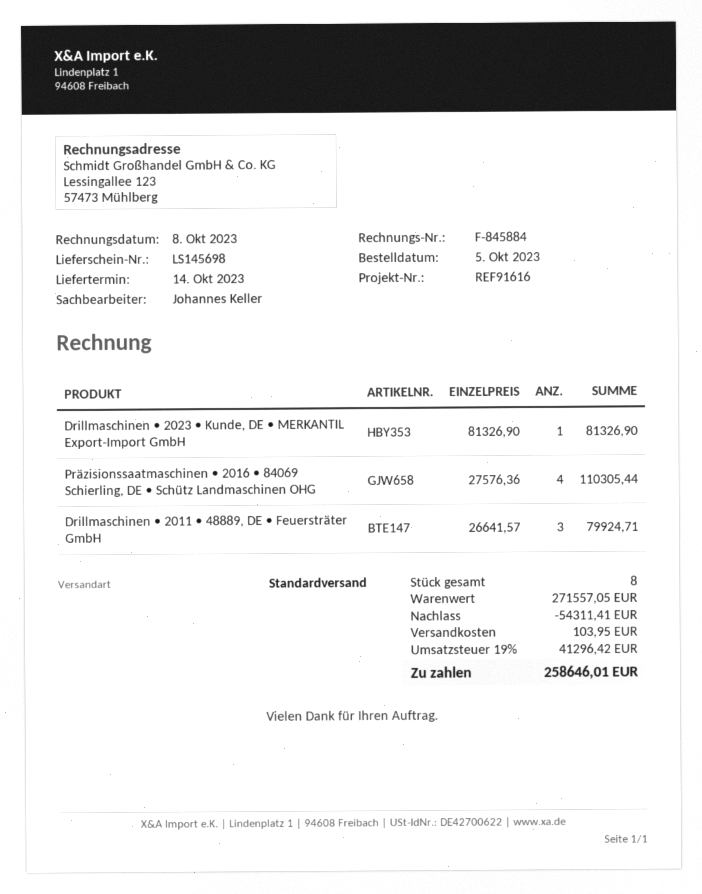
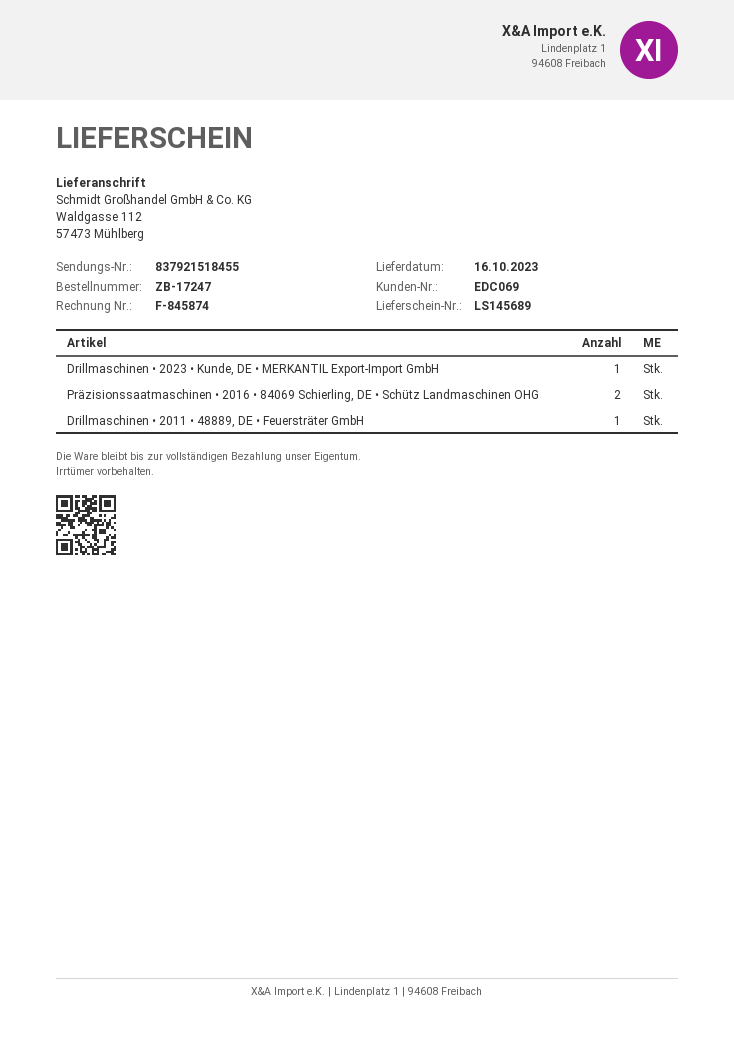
delivery note number: LS145698 -> LS145689
delivery date: 2023-10-14 -> 2023-10-16
invoice number: F-845884 -> F-845874
Präzisionssaatmaschinen • 2016 • 84069 Schierling, DE • Schütz Landmaschinen OHG: 4 -> 2
Drillmaschinen • 2011 • 48889, DE • Feuersträter GmbH: 3 -> 1

